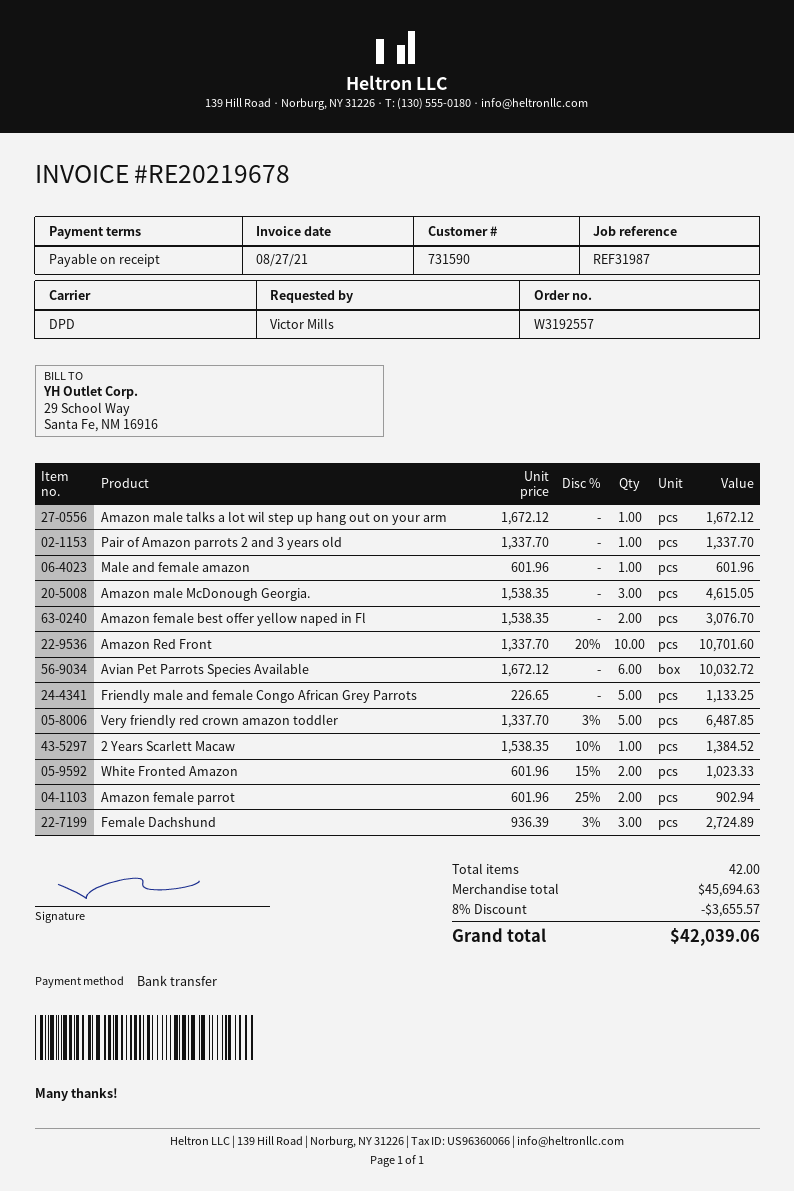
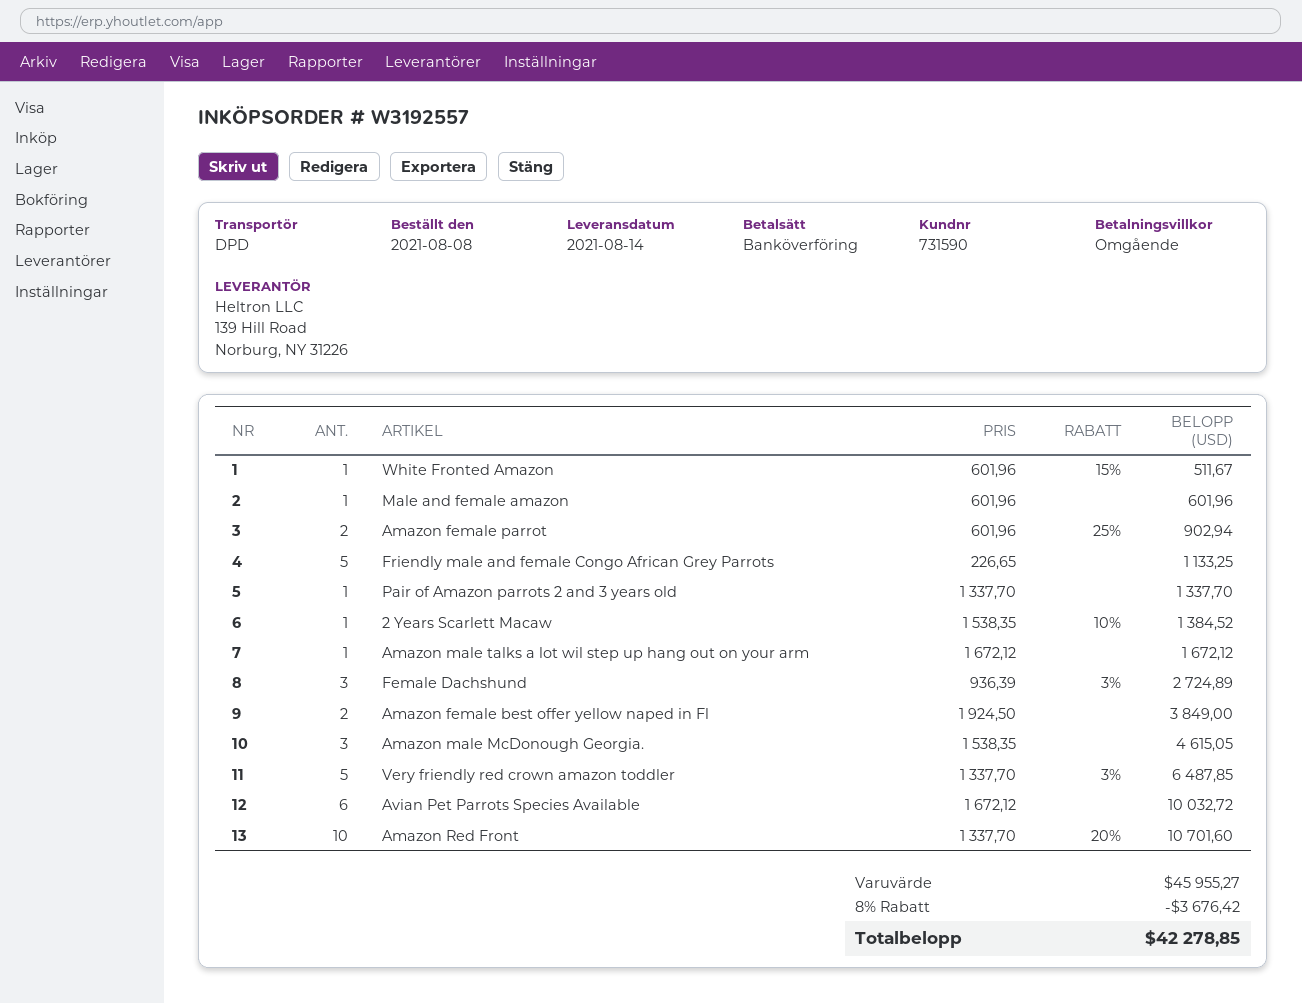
Amazon female best offer yellow naped in Fl: 2 x 1538.35 = 3076.70 -> 2 x 1924.50 = 3849.00
White Fronted Amazon: 2 x 601.96 - 15% = 1023.33 -> 1 x 601.96 - 15% = 511.67
subtotal: 45694.63 -> 45955.27
discount: 8% = 3655.57 -> 8% = 3676.42
total: 42039.06 -> 42278.85

